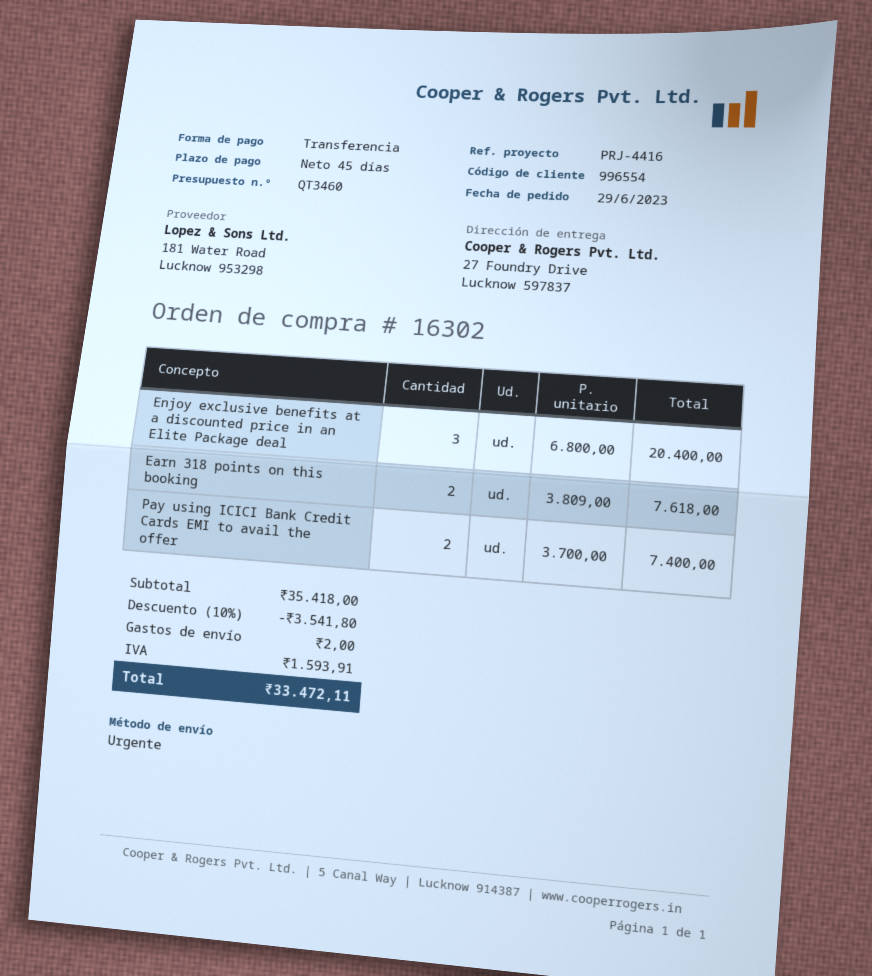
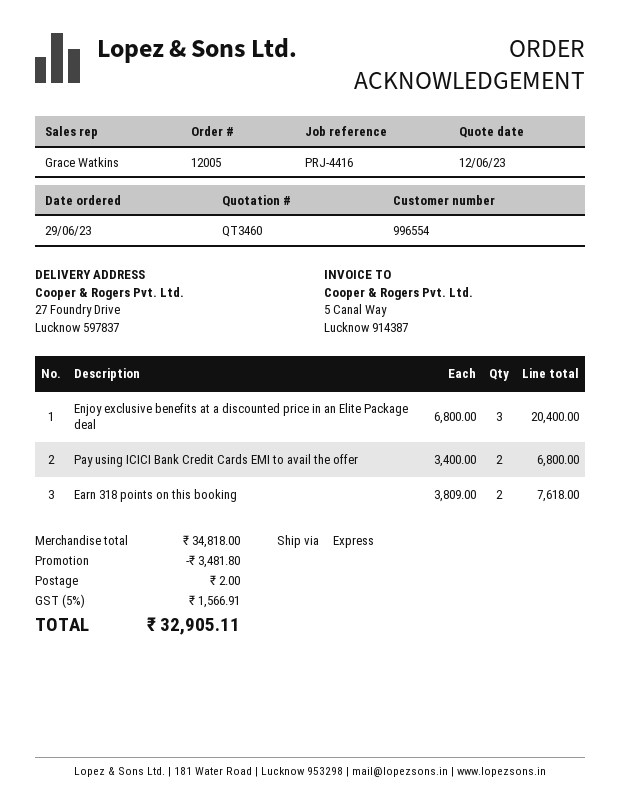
order number: 16302 -> 12005
Pay using ICICI Bank Credit Cards EMI to avail the offer: 2 x 3700.00 = 7400.00 -> 2 x 3400.00 = 6800.00
subtotal: 35418.00 -> 34818.00
discount: 3541.80 -> 3481.80
tax: 1593.91 -> 1566.91
total: 33472.11 -> 32905.11

